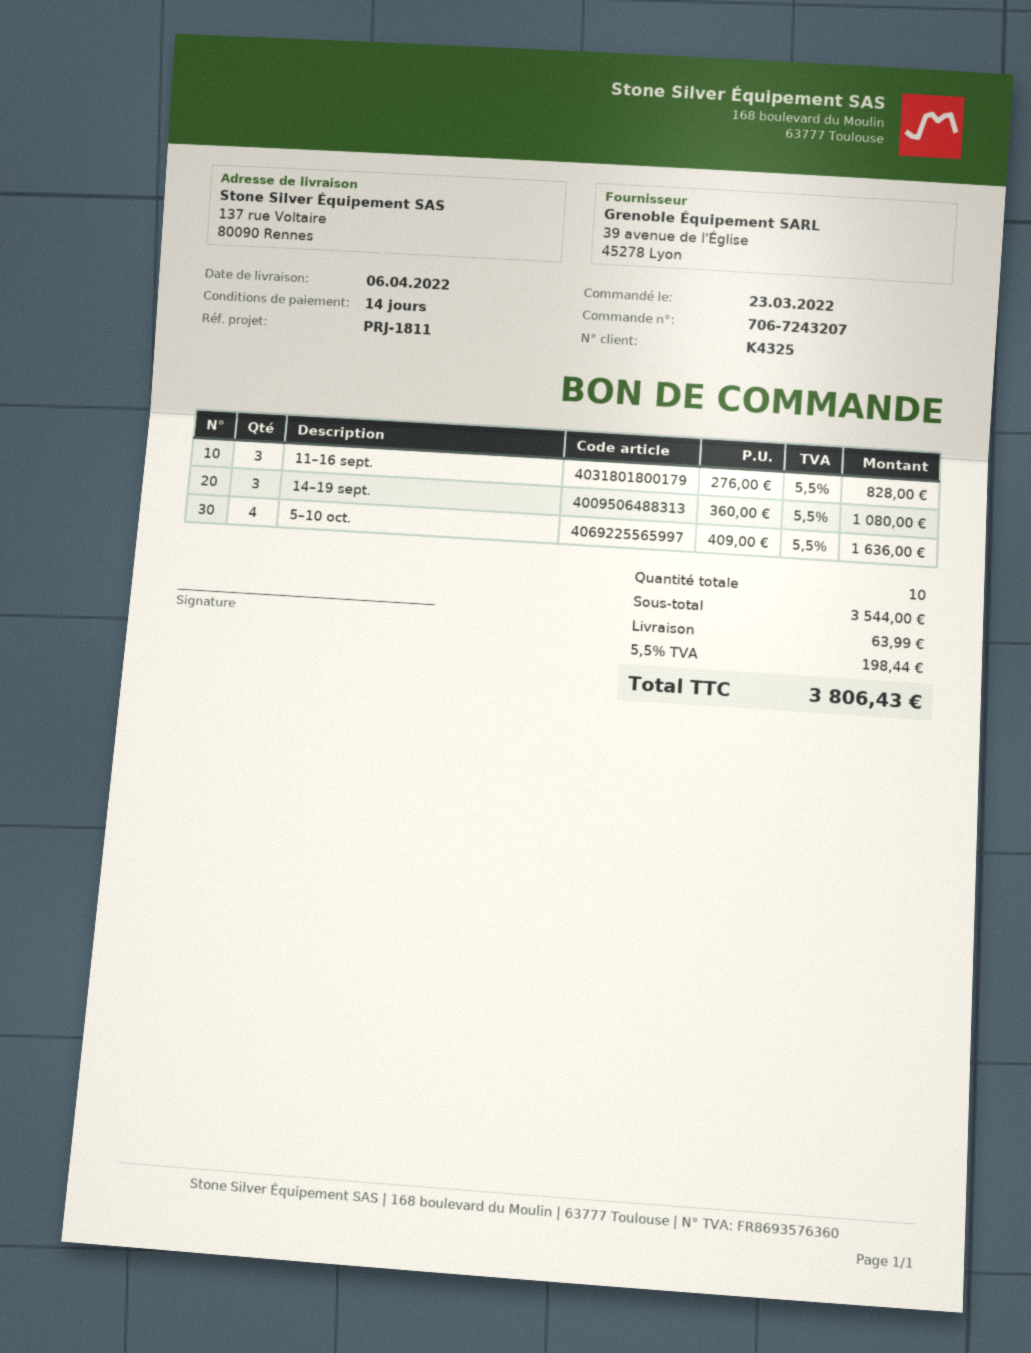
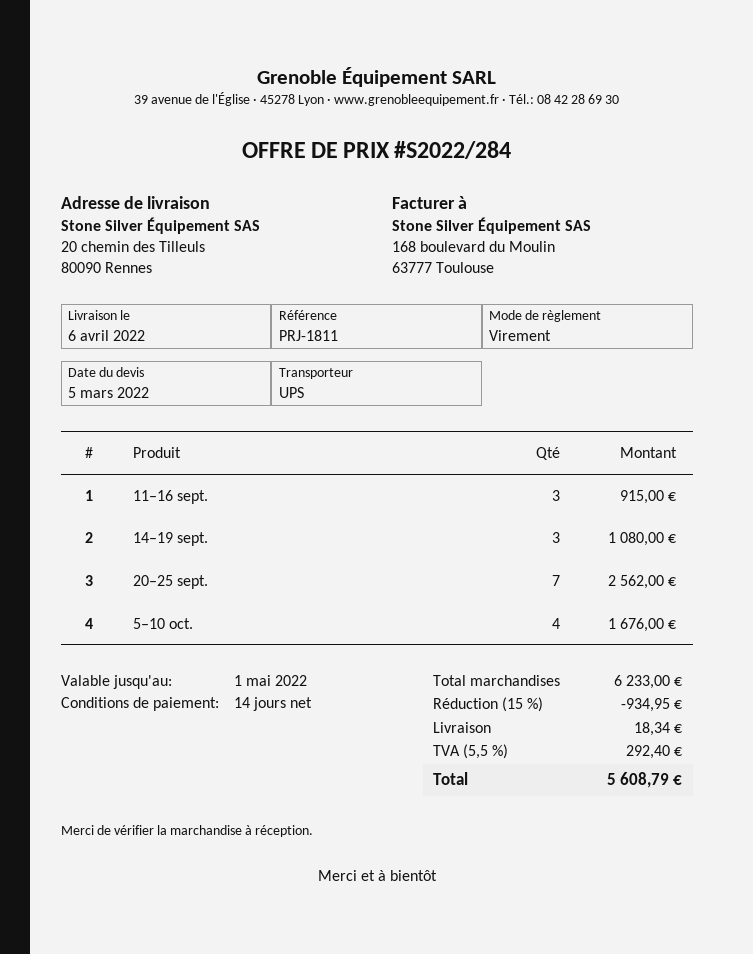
ship to: 137 rue Voltaire, 80090 Rennes -> 20 chemin des Tilleuls, 80090 Rennes
11–16 sept.: 3 for 828.00 -> 3 for 915.00
5–10 oct.: 4 for 1636.00 -> 4 for 1676.00
20–25 sept.: none -> 7 for 2562.00
subtotal: 3544.00 -> 6233.00
discount: none -> 15% = 934.95
shipping: 63.99 -> 18.34
tax: 5.5% = 198.44 -> 5.5% = 292.40
total: 3806.43 -> 5608.79

